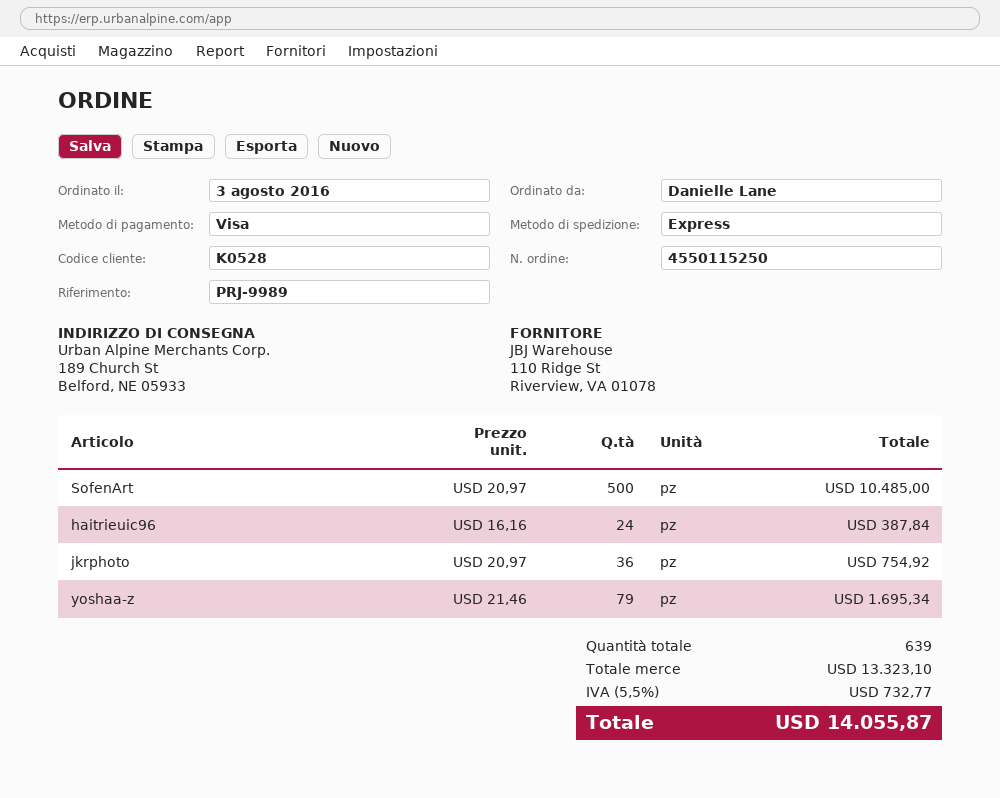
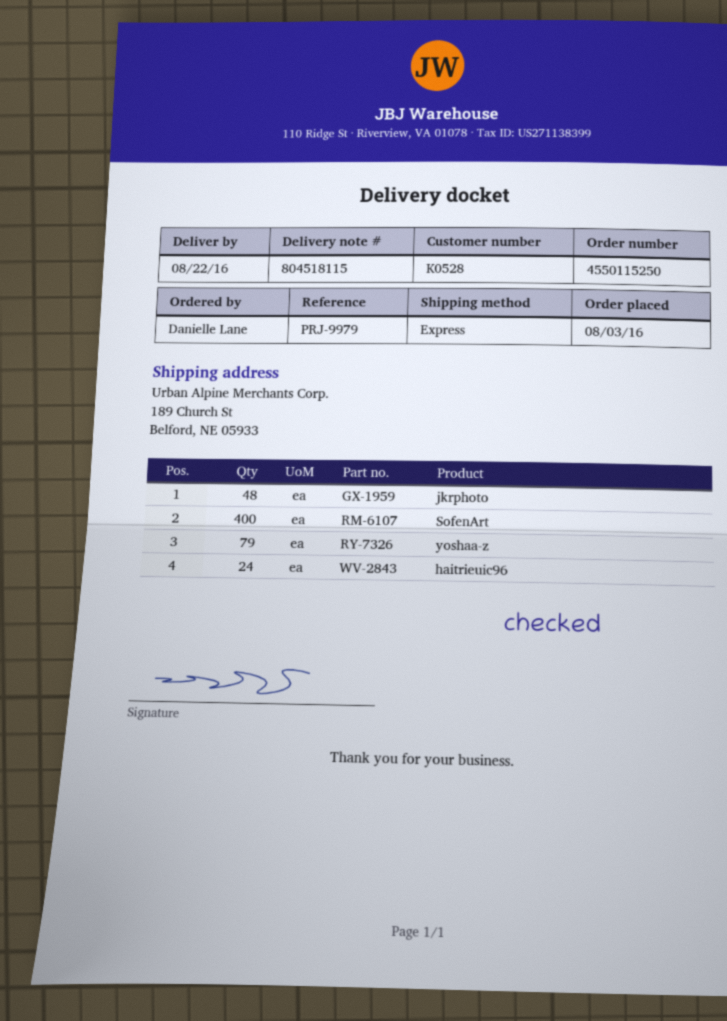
reference: PRJ-9989 -> PRJ-9979
SofenArt: 500 -> 400
jkrphoto: 36 -> 48

